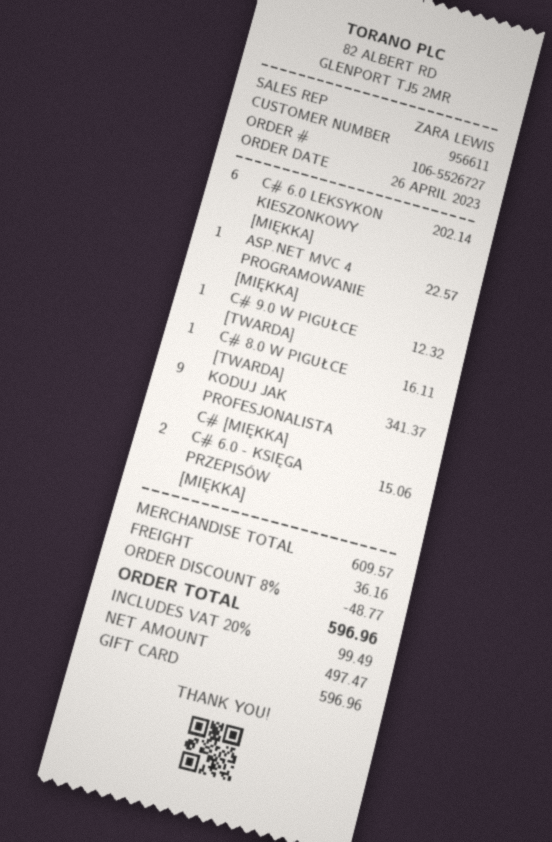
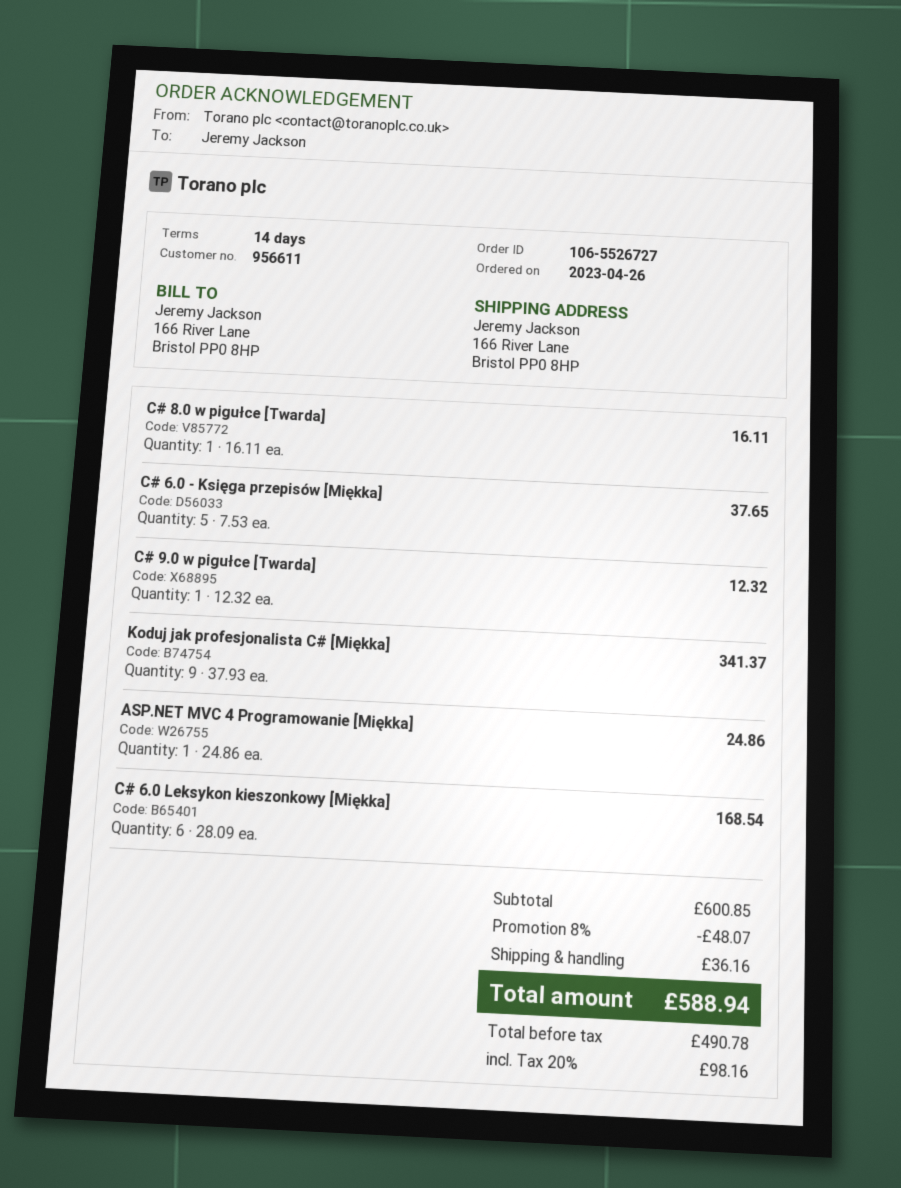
C# 6.0 LEKSYKON KIESZONKOWY [MIĘKKA]: 6 for 202.14 -> 6 for 168.54
ASP.NET MVC 4 PROGRAMOWANIE [MIĘKKA]: 1 for 22.57 -> 1 for 24.86
C# 6.0 - KSIĘGA PRZEPISÓW [MIĘKKA]: 2 for 15.06 -> 5 for 37.65
subtotal: 609.57 -> 600.85
discount: 8% = 48.77 -> 8% = 48.07
net: 497.47 -> 490.78
tax: 20% = 99.49 -> 20% = 98.16
total: 596.96 -> 588.94

